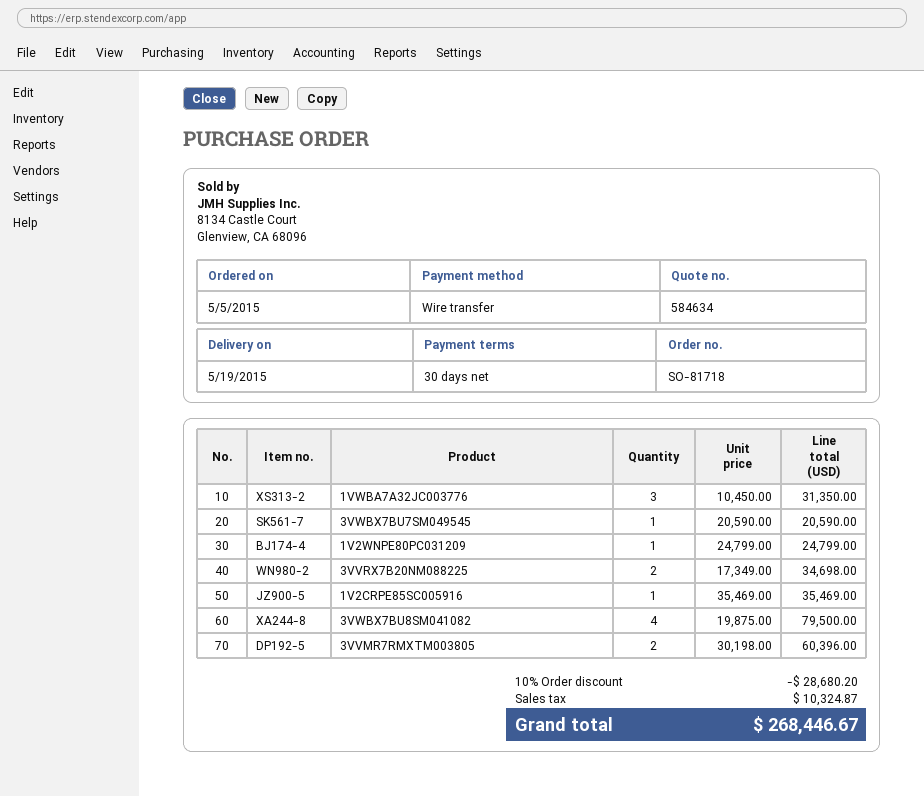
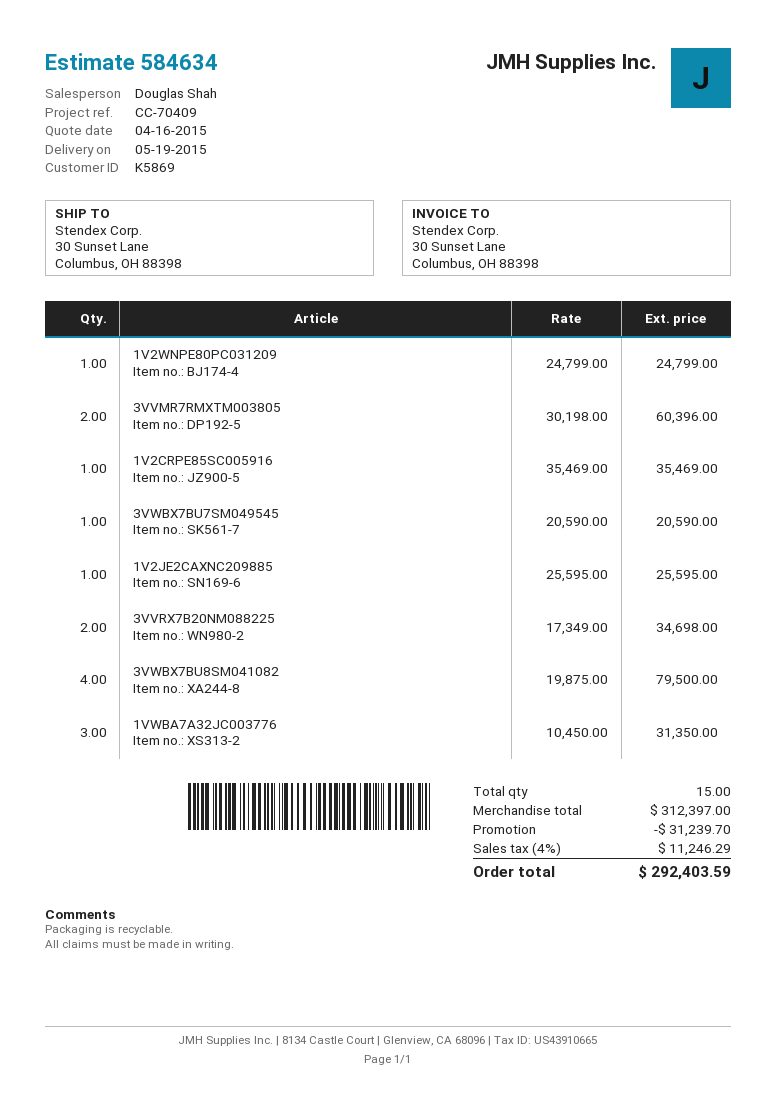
1V2JE2CAXNC209885: none -> 1 x 25595.00 = 25595.00
discount: 28680.20 -> 31239.70
tax: 10324.87 -> 11246.29
total: 268446.67 -> 292403.59

